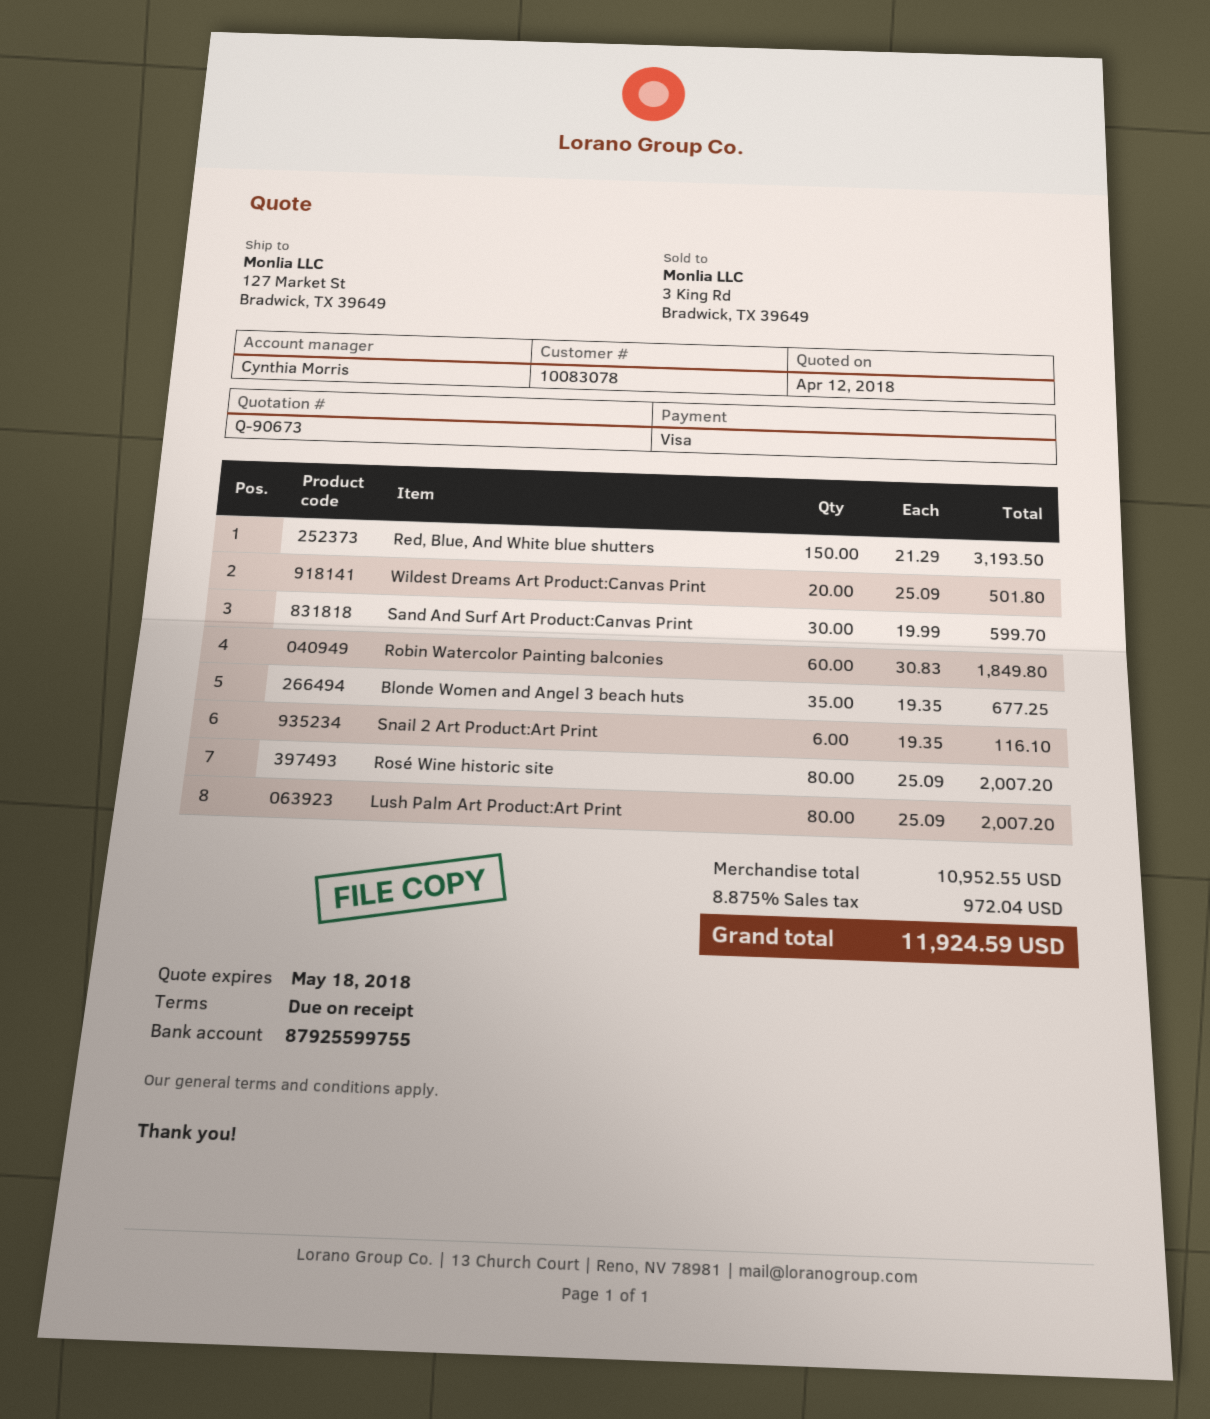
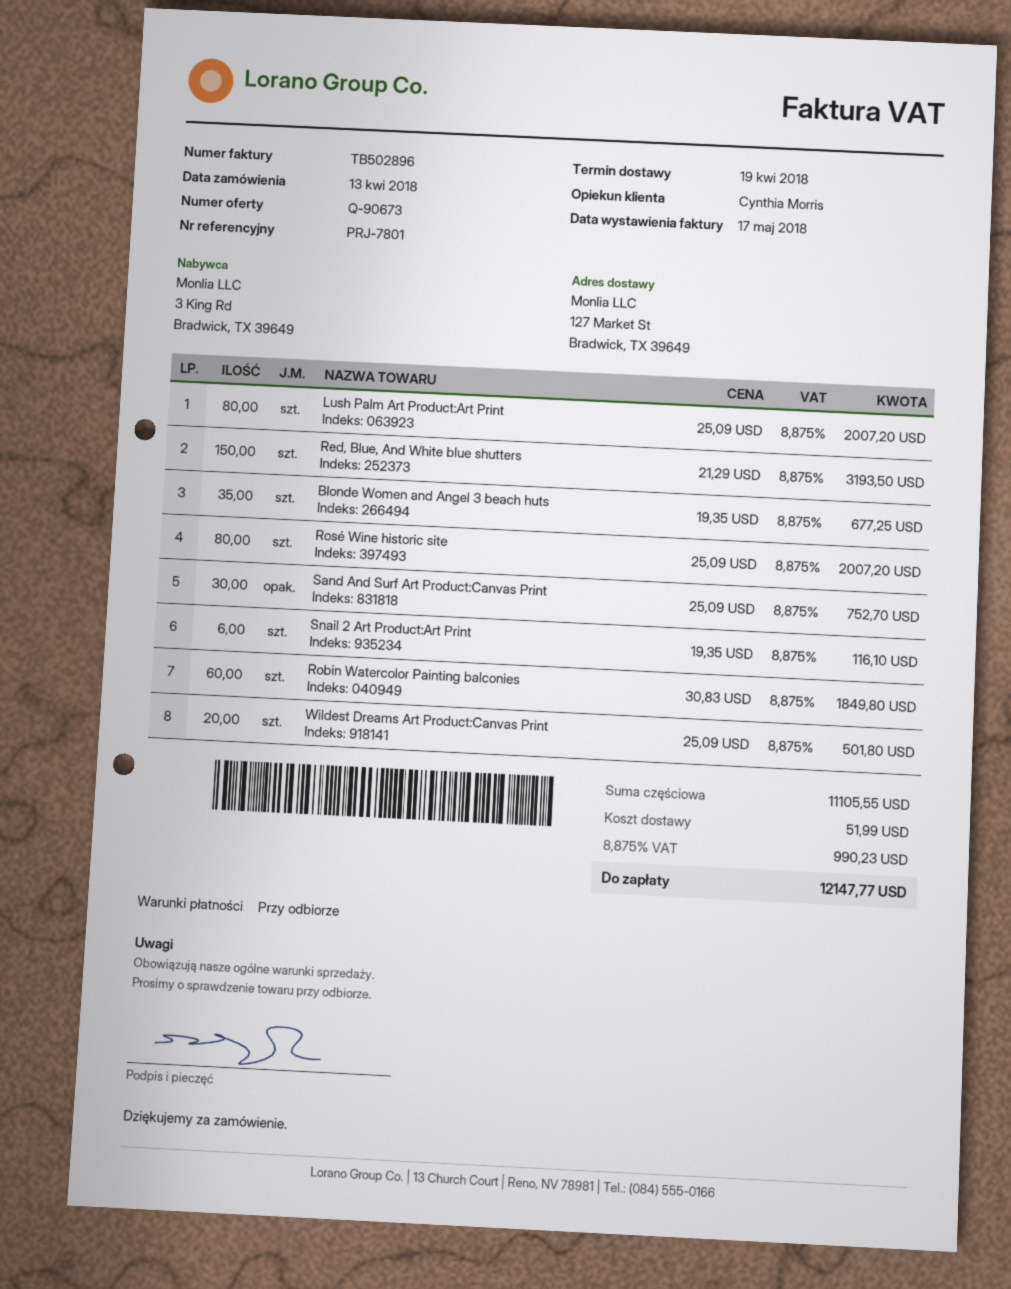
Sand And Surf Art Product:Canvas Print: 30 x 19.99 = 599.70 -> 30 x 25.09 = 752.70
subtotal: 10952.55 -> 11105.55
shipping: none -> 51.99
tax: 8.875% = 972.04 -> 8.875% = 990.23
total: 11924.59 -> 12147.77

